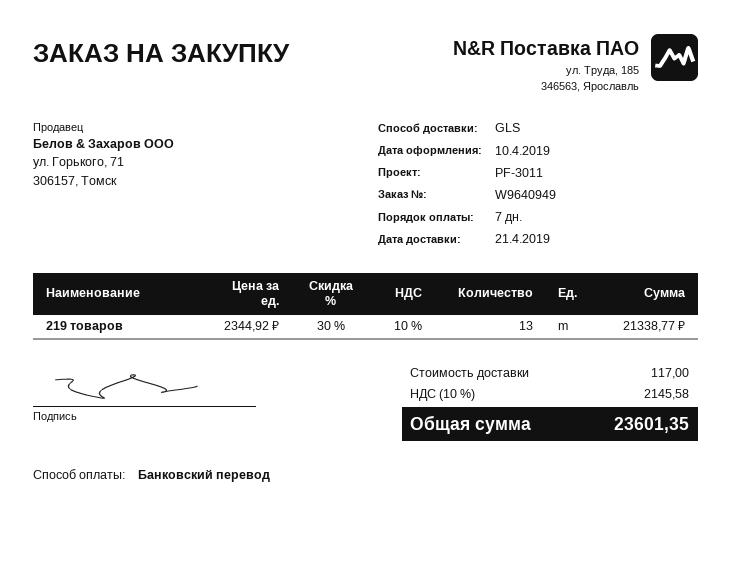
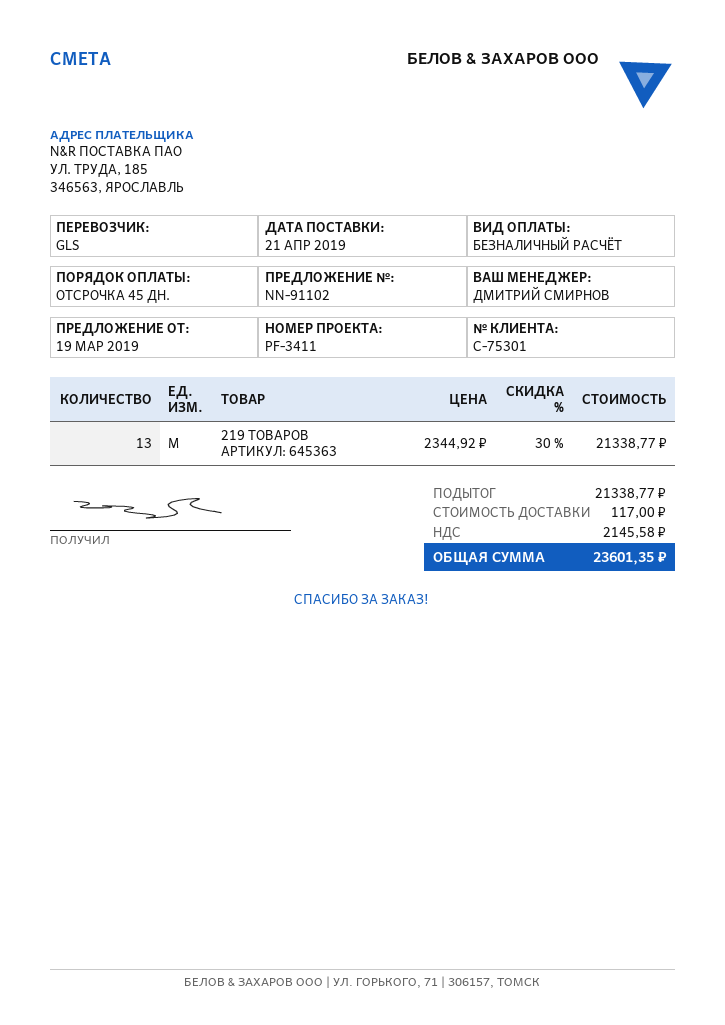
payment terms: 7 days -> 45 days
reference: PF-3011 -> PF-3411

